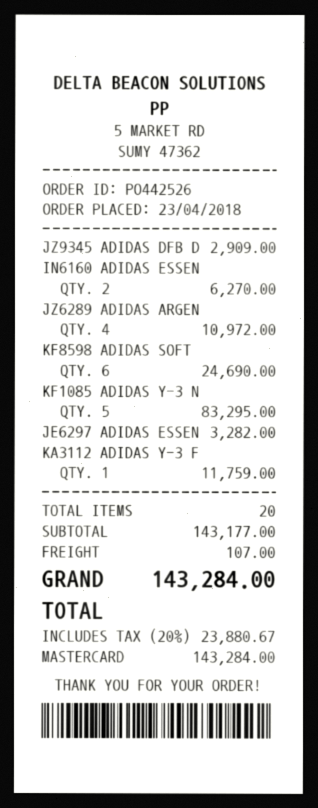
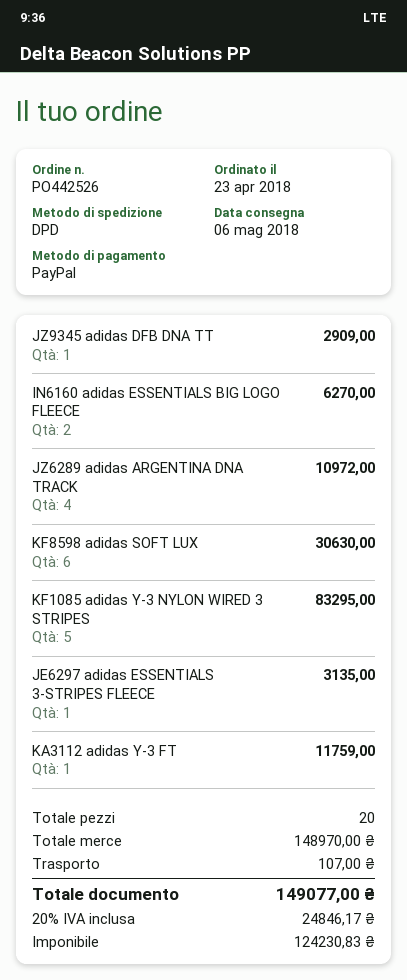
payment method: Mastercard -> PayPal
KF8598 ADIDAS SOFT: 6 for 24690.00 -> 6 for 30630.00
JE6297 ADIDAS ESSEN: 1 for 3282.00 -> 1 for 3135.00
subtotal: 143177.00 -> 148970.00
tax: 20% = 23880.67 -> 20% = 24846.17
total: 143284.00 -> 149077.00

